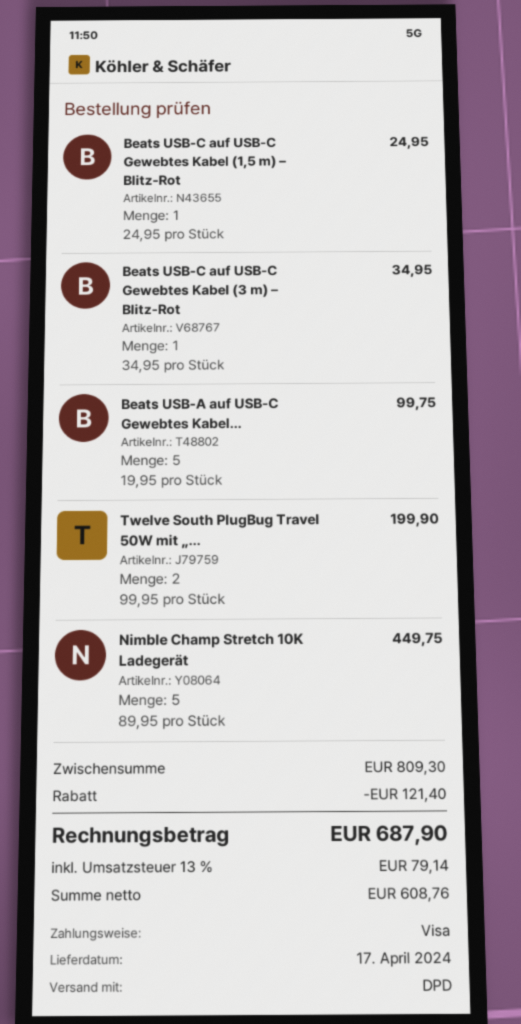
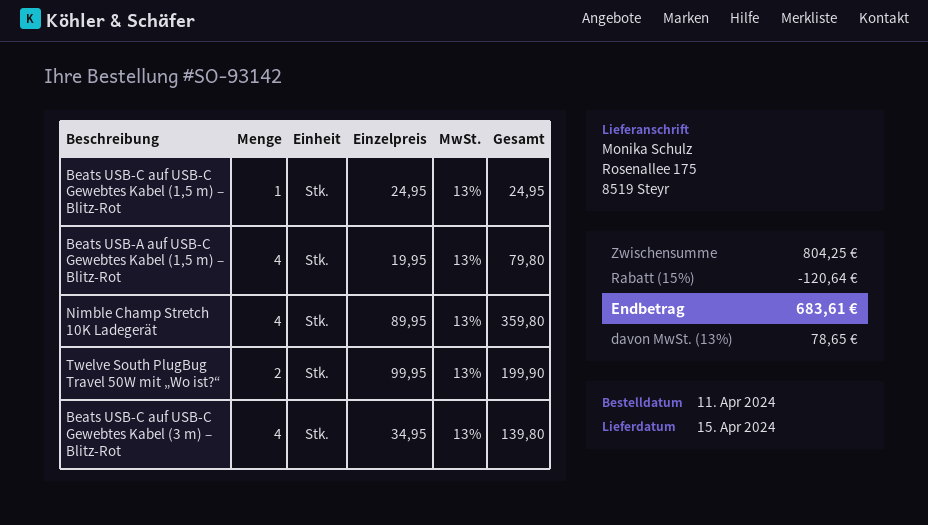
delivery date: 2024-04-17 -> 2024-04-15
Beats USB‑C auf USB‑C Gewebtes Kabel (3 m) – Blitz-Rot: 1 x 34.95 = 34.95 -> 4 x 34.95 = 139.80
Beats USB‑A auf USB‑C Gewebtes Kabel...: 5 x 19.95 = 99.75 -> 4 x 19.95 = 79.80
Nimble Champ Stretch 10K Ladegerät: 5 x 89.95 = 449.75 -> 4 x 89.95 = 359.80
subtotal: 809.30 -> 804.25
discount: 121.40 -> 120.64
tax: 13% = 79.14 -> 13% = 78.65
total: 687.90 -> 683.61

